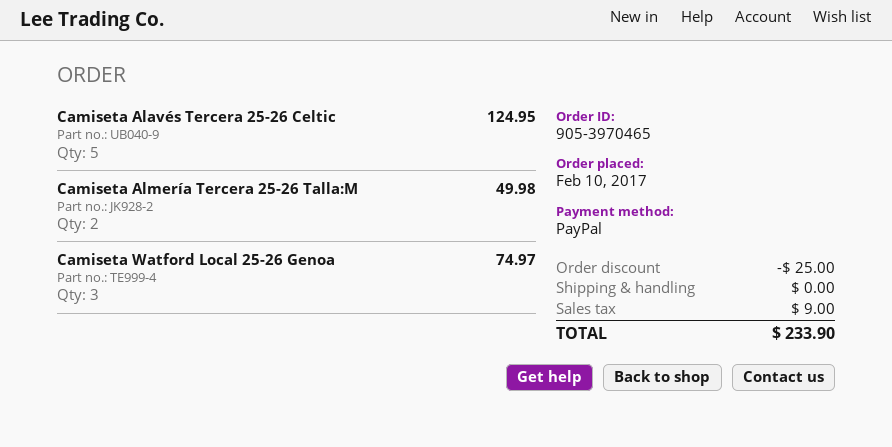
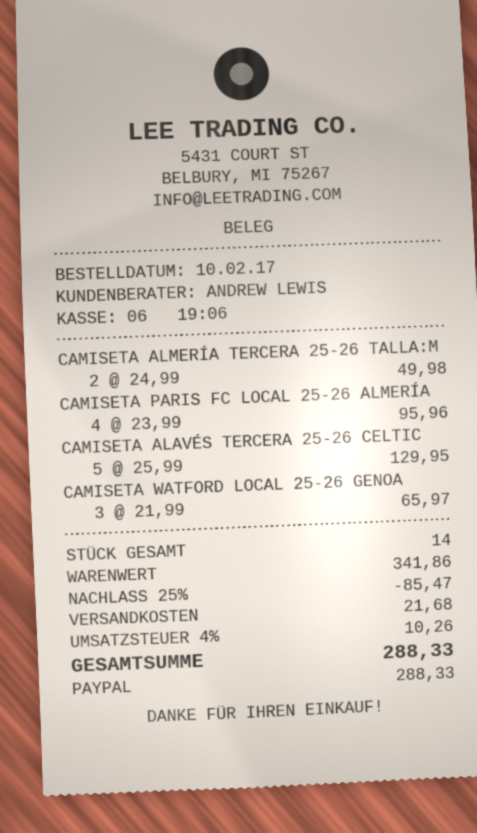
Camiseta Alavés Tercera 25-26 Celtic: 5 for 124.95 -> 5 for 129.95
Camiseta Watford Local 25-26 Genoa: 3 for 74.97 -> 3 for 65.97
CAMISETA PARIS FC LOCAL 25-26 ALMERÍA: none -> 4 for 95.96
discount: 25.00 -> 85.47
shipping: 0.00 -> 21.68
tax: 9.00 -> 10.26
total: 233.90 -> 288.33

